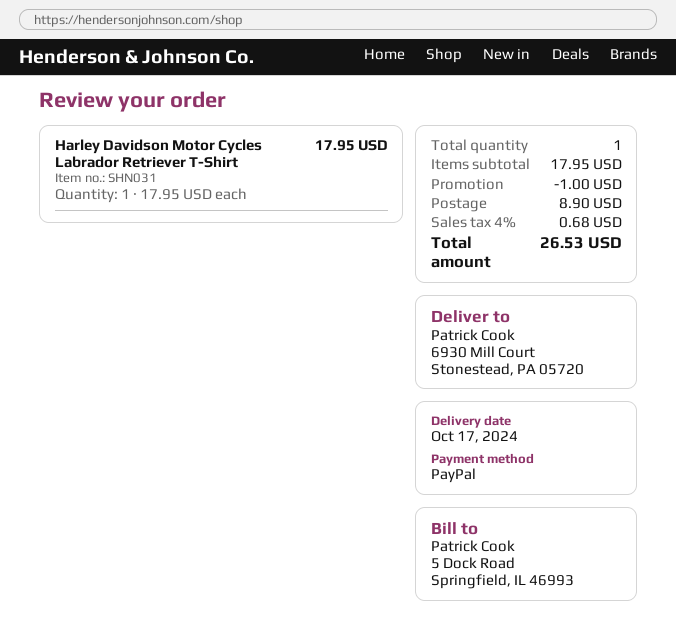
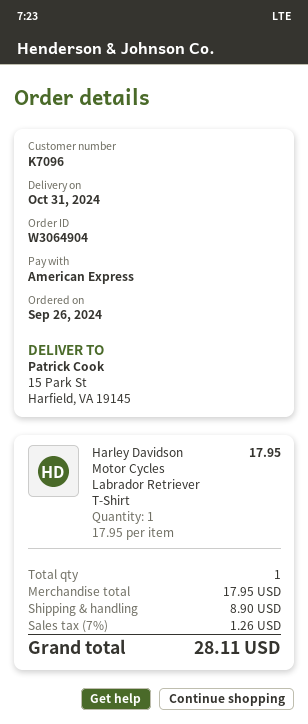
delivery date: 2024-10-17 -> 2024-10-31
payment method: PayPal -> American Express
ship to: 6930 Mill Court, Stonestead, PA 05720 -> 15 Park St, Harfield, VA 19145
discount: 1.00 -> none
tax: 4% = 0.68 -> 7% = 1.26
total: 26.53 -> 28.11

